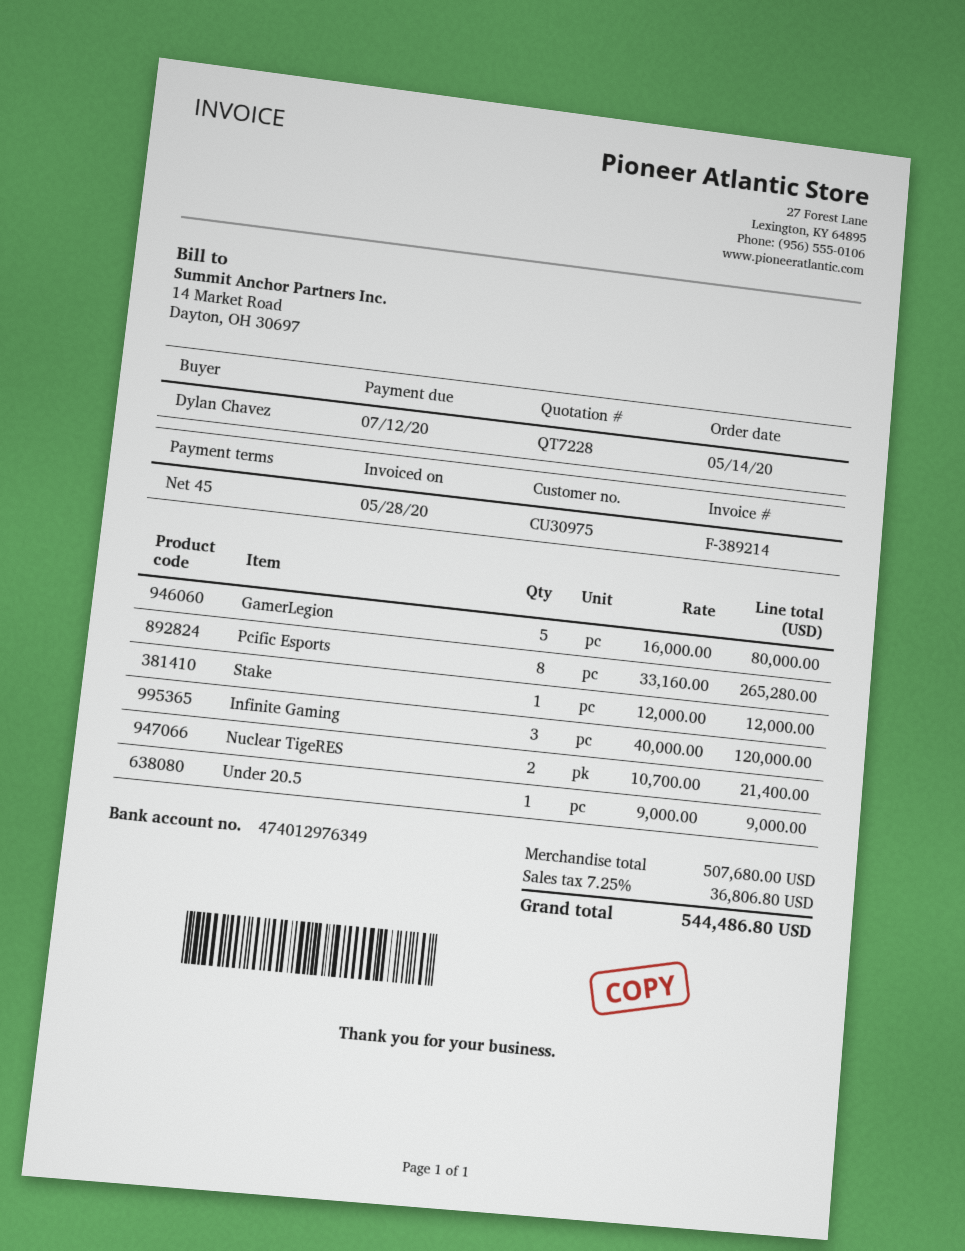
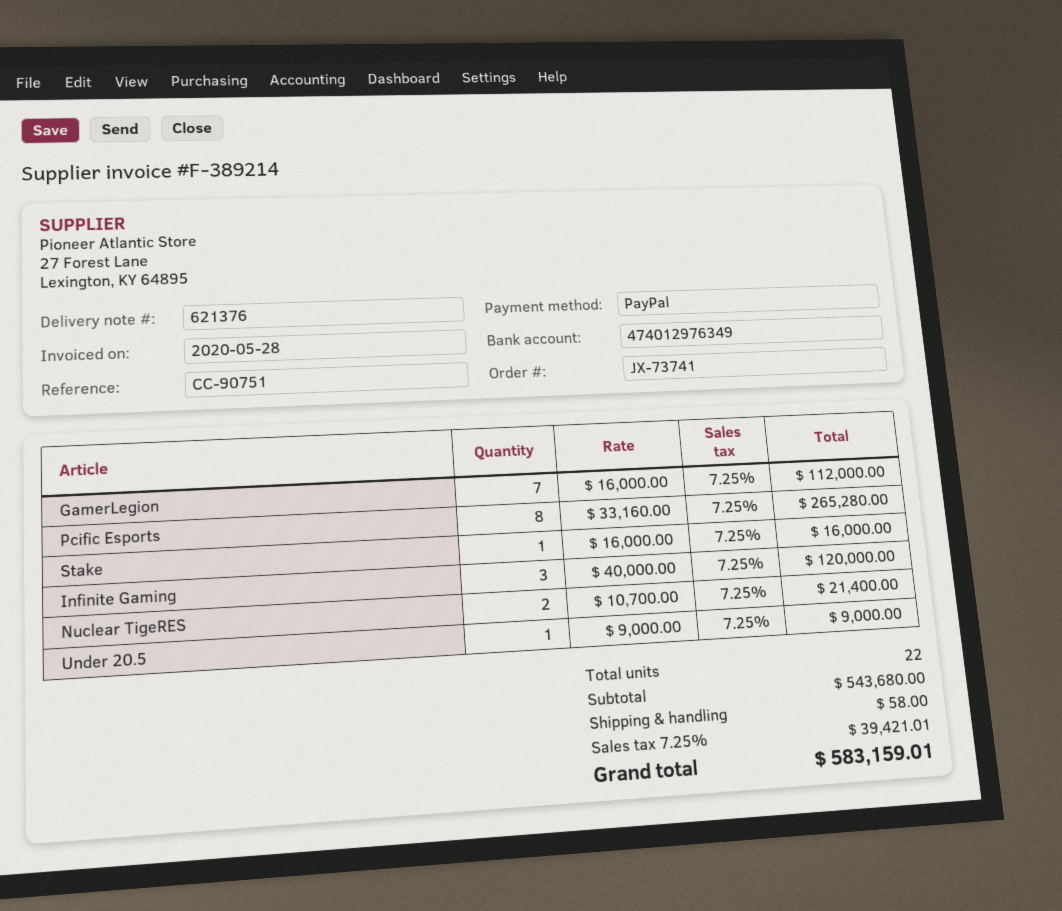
GamerLegion: 5 x 16000.00 = 80000.00 -> 7 x 16000.00 = 112000.00
Stake: 1 x 12000.00 = 12000.00 -> 1 x 16000.00 = 16000.00
subtotal: 507680.00 -> 543680.00
shipping: none -> 58.00
tax: 7.25% = 36806.80 -> 7.25% = 39421.01
total: 544486.80 -> 583159.01

